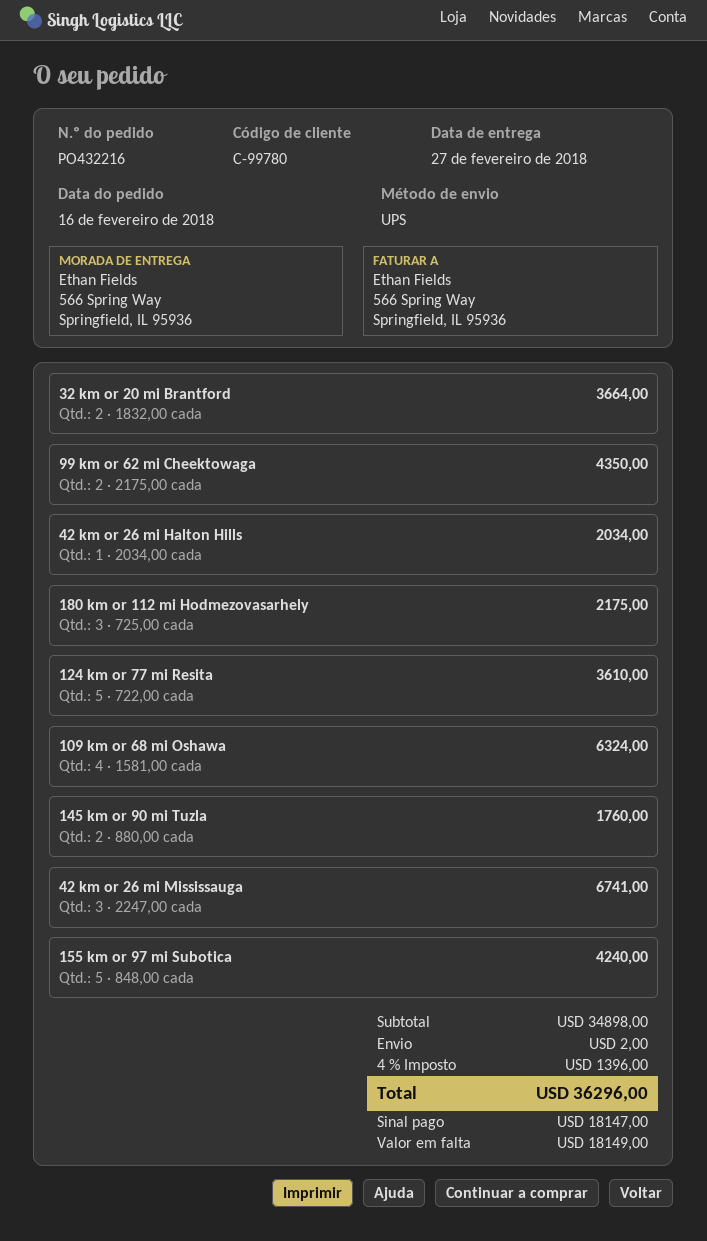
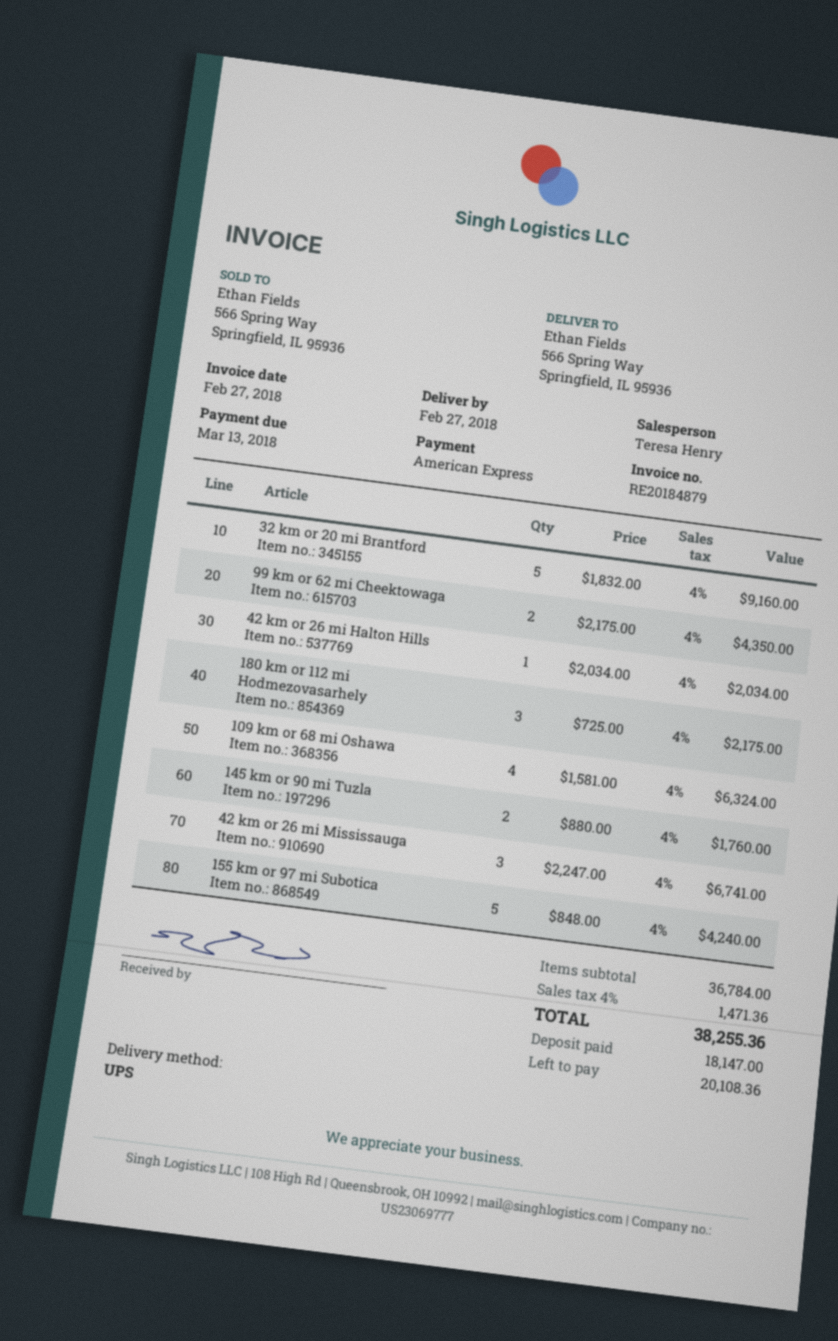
32 km or 20 mi Brantford: 2 x 1832.00 = 3664.00 -> 5 x 1832.00 = 9160.00
124 km or 77 mi Resita: 5 x 722.00 = 3610.00 -> none
subtotal: 34898.00 -> 36784.00
shipping: 2.00 -> none
tax: 4% = 1396.00 -> 4% = 1471.36
total: 36296.00 -> 38255.36
balance: 18149.00 -> 20108.36

